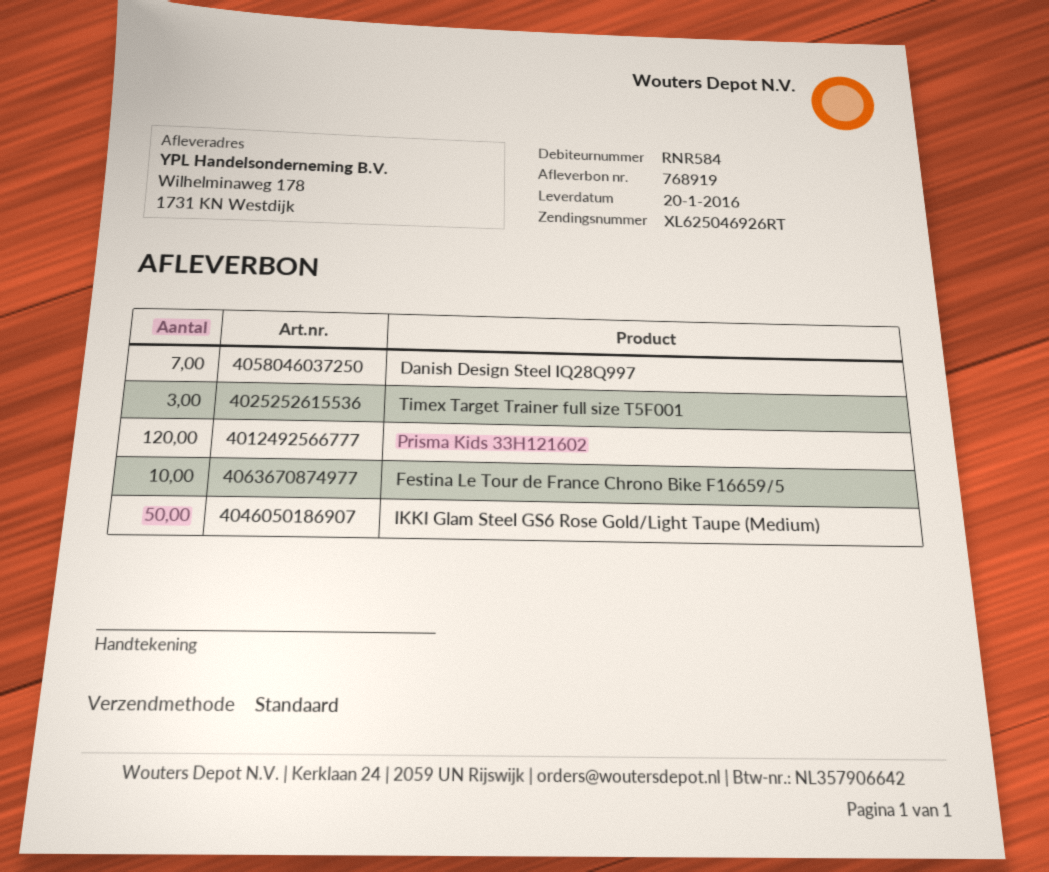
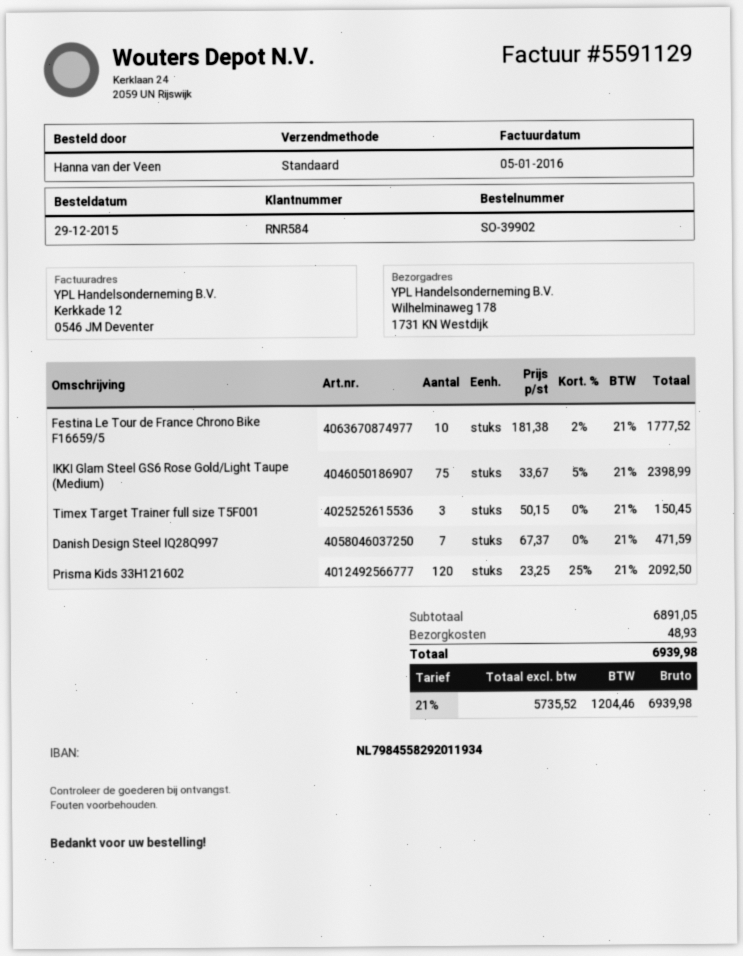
IKKI Glam Steel GS6 Rose Gold/Light Taupe (Medium): 50 -> 75

